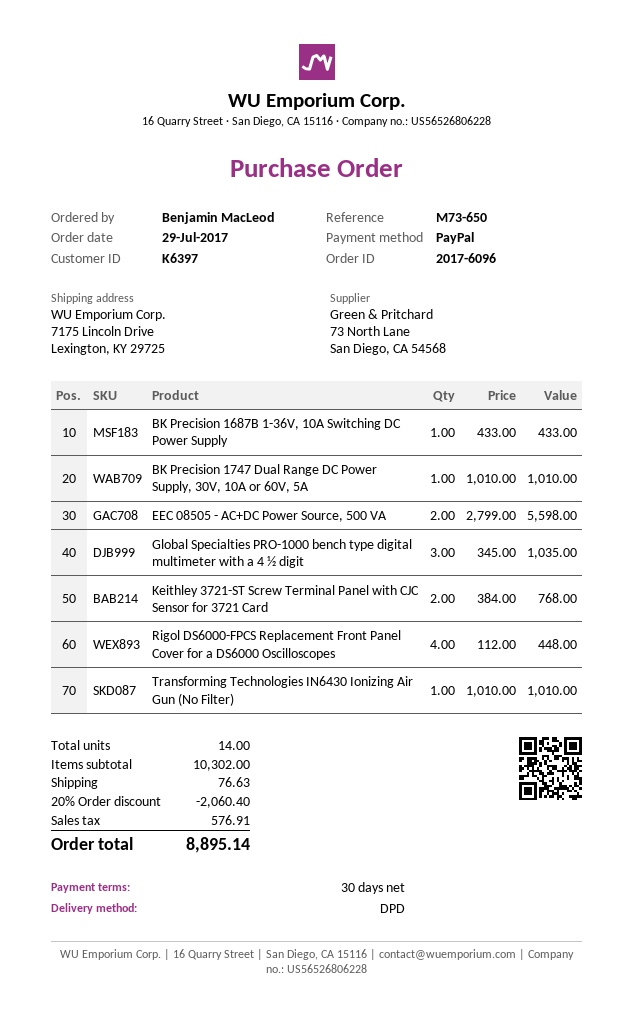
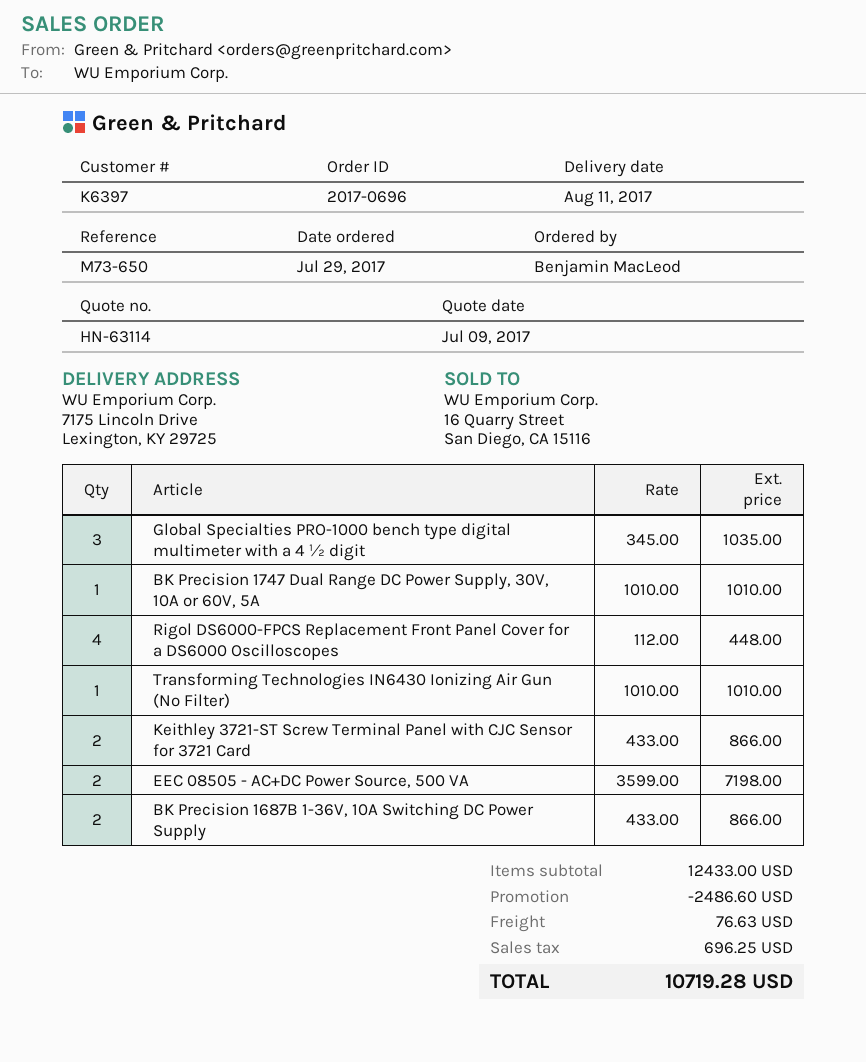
order number: 2017-6096 -> 2017-0696
BK Precision 1687B 1-36V, 10A Switching DC Power Supply: 1 x 433.00 = 433.00 -> 2 x 433.00 = 866.00
EEC 08505 - AC+DC Power Source, 500 VA: 2 x 2799.00 = 5598.00 -> 2 x 3599.00 = 7198.00
Keithley 3721-ST Screw Terminal Panel with CJC Sensor for 3721 Card: 2 x 384.00 = 768.00 -> 2 x 433.00 = 866.00
subtotal: 10302.00 -> 12433.00
discount: 2060.40 -> 2486.60
tax: 576.91 -> 696.25
total: 8895.14 -> 10719.28

